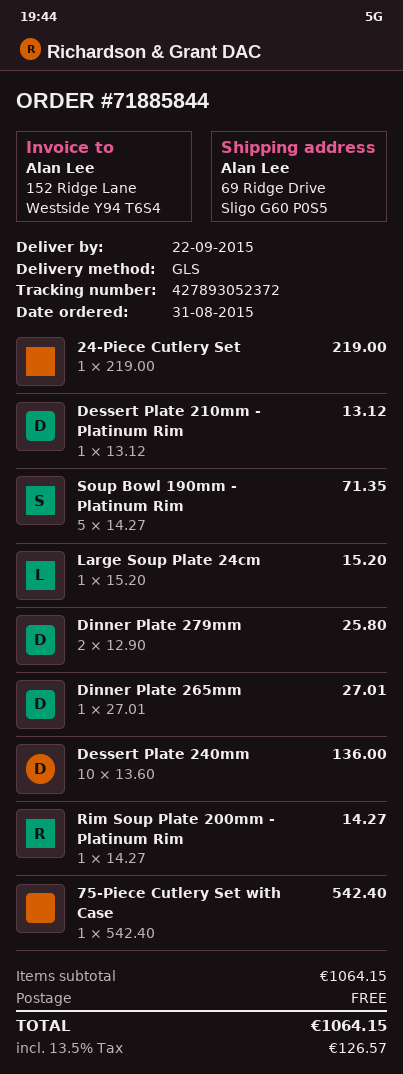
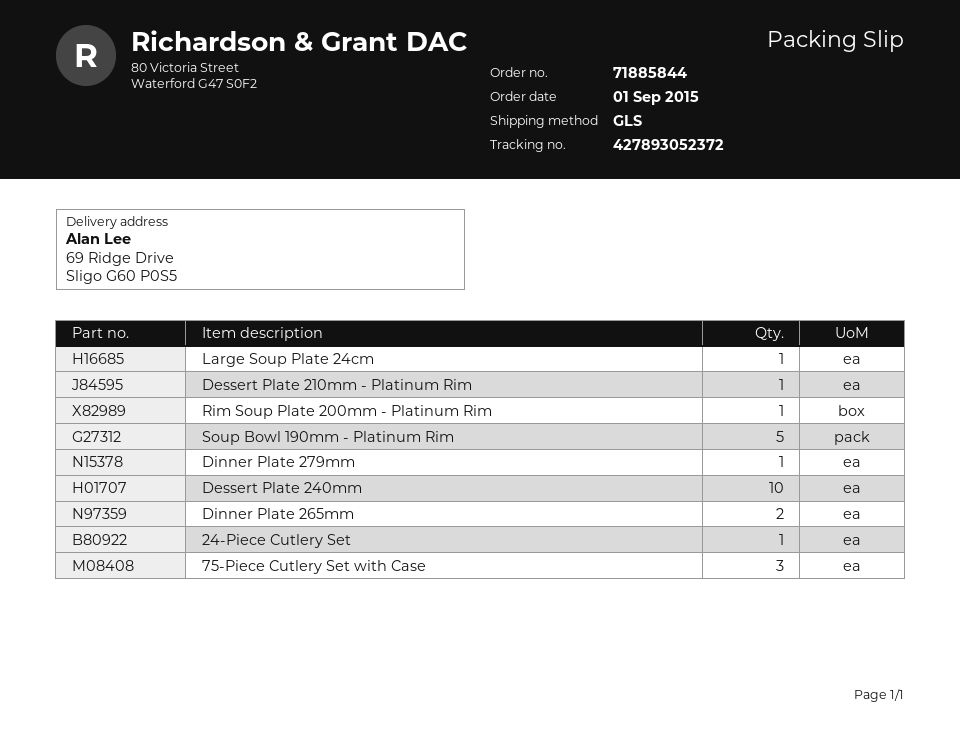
order date: 2015-08-31 -> 2015-09-01
Dinner Plate 279mm: 2 -> 1
Dinner Plate 265mm: 1 -> 2
75-Piece Cutlery Set with Case: 1 -> 3

